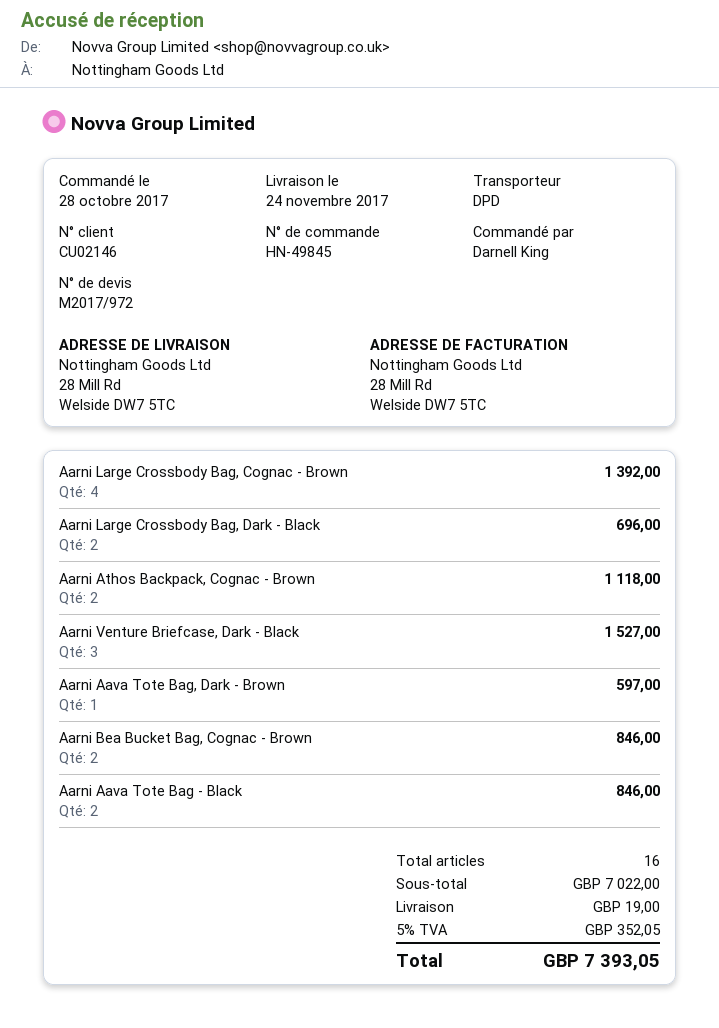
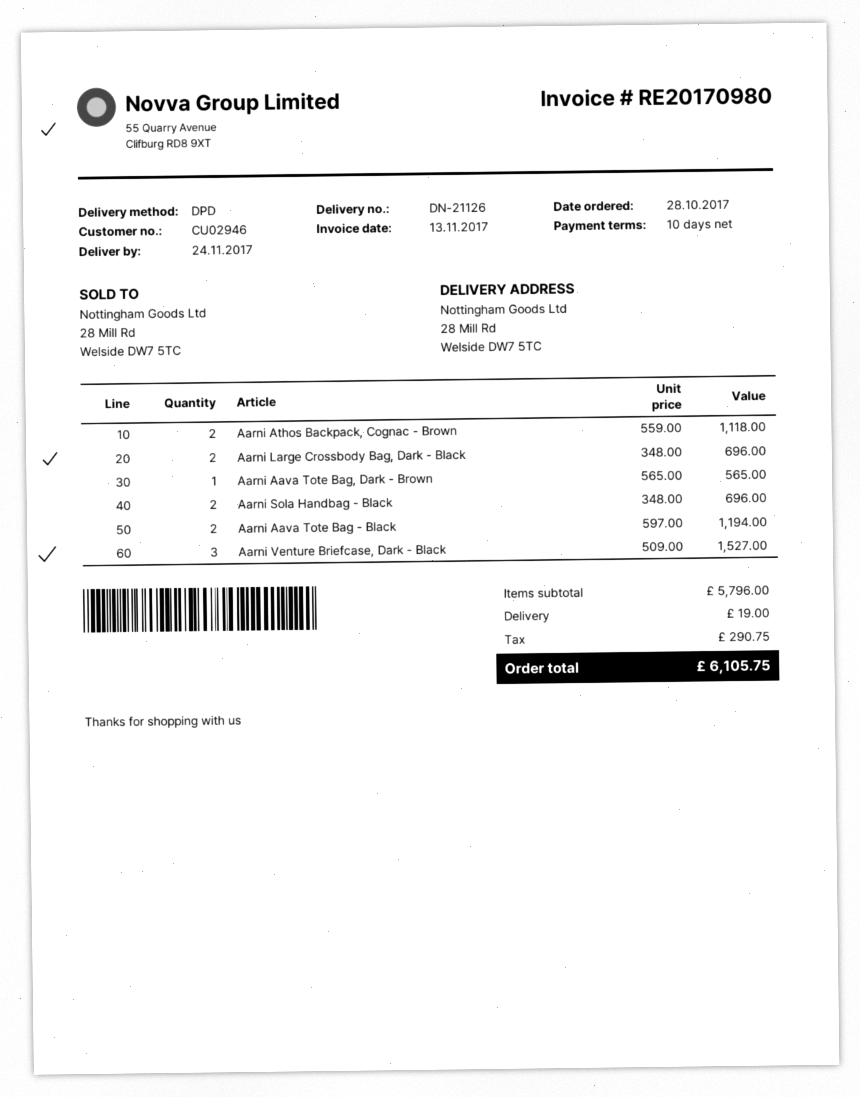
customer number: CU02146 -> CU02946
Aarni Large Crossbody Bag, Cognac - Brown: 4 for 1392.00 -> none
Aarni Aava Tote Bag, Dark - Brown: 1 for 597.00 -> 1 for 565.00
Aarni Bea Bucket Bag, Cognac - Brown: 2 for 846.00 -> none
Aarni Aava Tote Bag - Black: 2 for 846.00 -> 2 for 1194.00
Aarni Sola Handbag - Black: none -> 2 for 696.00
subtotal: 7022.00 -> 5796.00
tax: 352.05 -> 290.75
total: 7393.05 -> 6105.75

